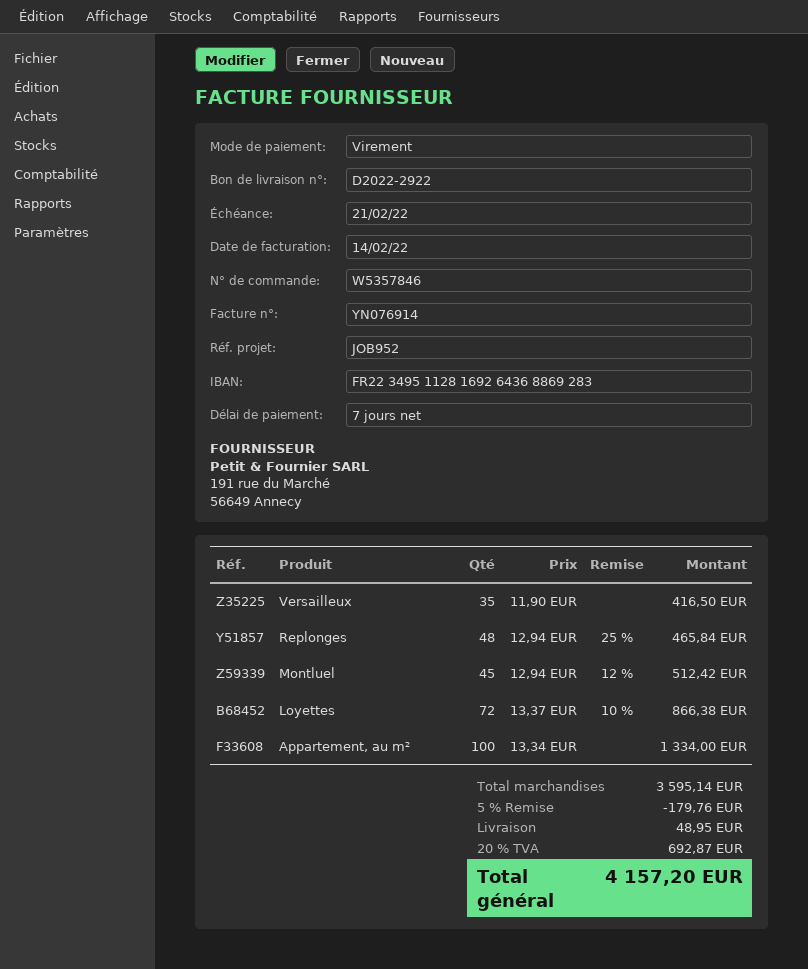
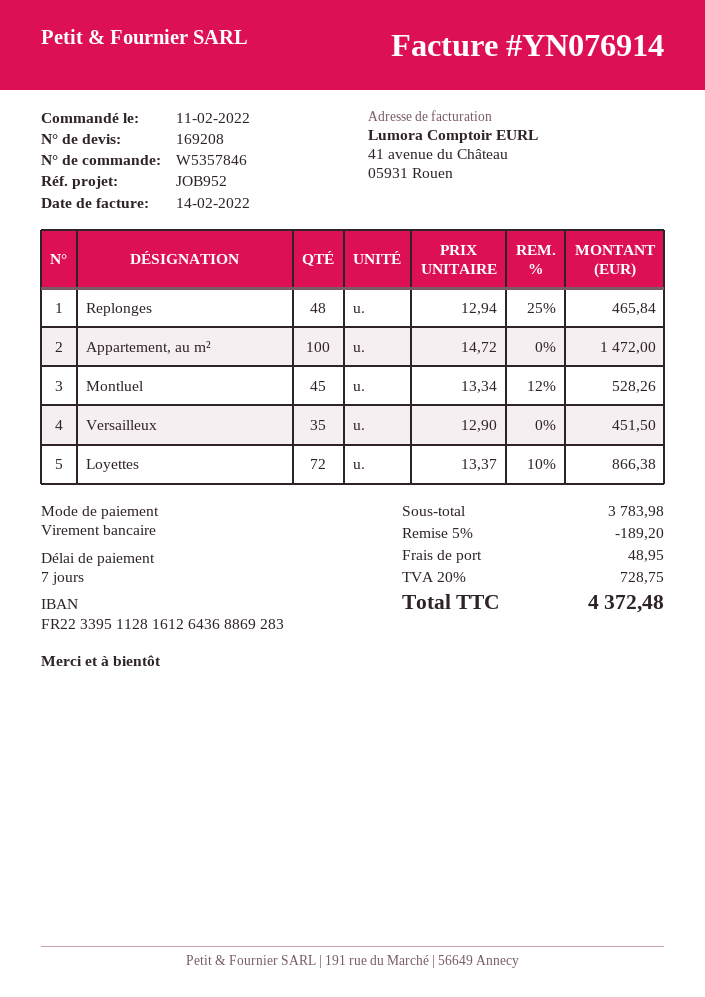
bank account: FR2234951128169264368869283 -> FR2233951128161264368869283
Versailleux: 35 x 11.90 = 416.50 -> 35 x 12.90 = 451.50
Montluel: 45 x 12.94 - 12% = 512.42 -> 45 x 13.34 - 12% = 528.26
Appartement, au m²: 100 x 13.34 = 1334.00 -> 100 x 14.72 = 1472.00
subtotal: 3595.14 -> 3783.98
discount: 5% = 179.76 -> 5% = 189.20
tax: 20% = 692.87 -> 20% = 728.75
total: 4157.20 -> 4372.48

